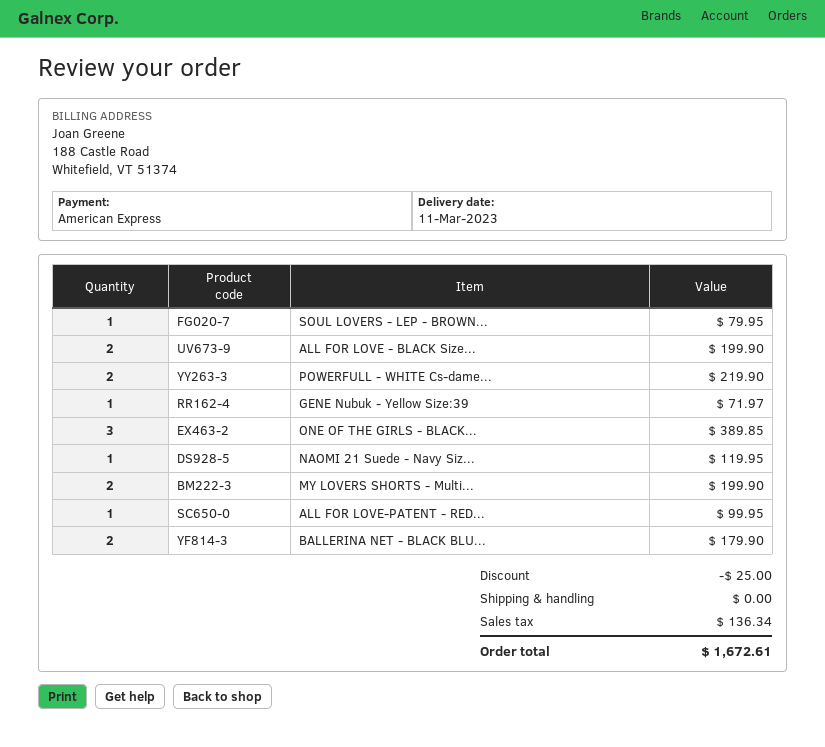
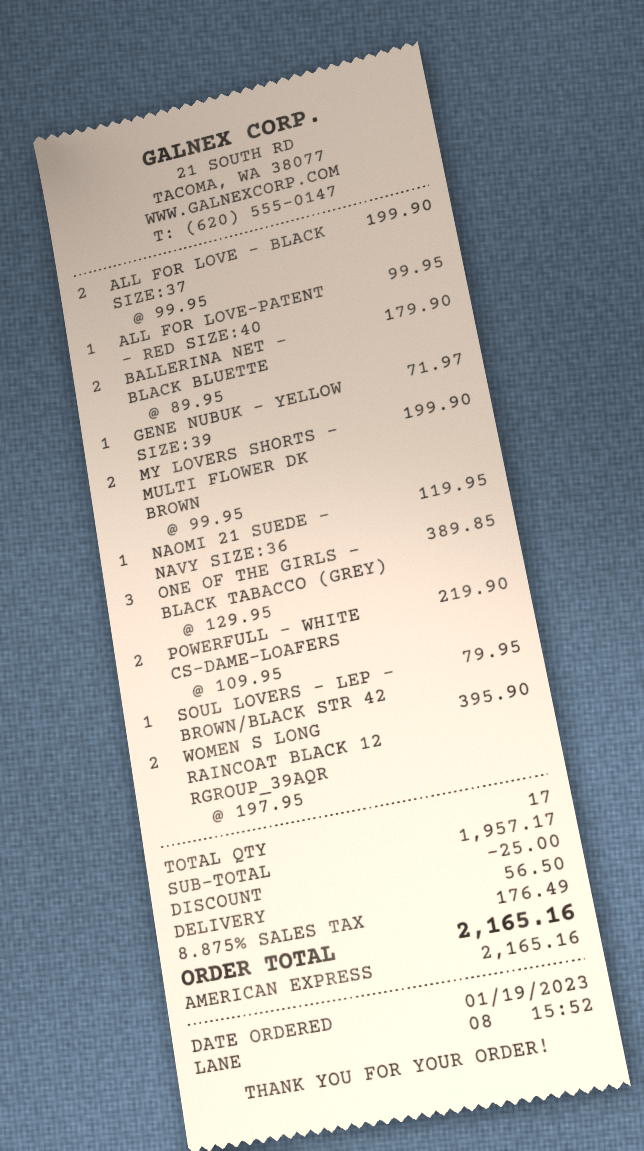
WOMEN S LONG RAINCOAT BLACK 12 RGROUP_39AQR: none -> 2 for 395.90
shipping: 0.00 -> 56.50
tax: 136.34 -> 176.49
total: 1672.61 -> 2165.16

